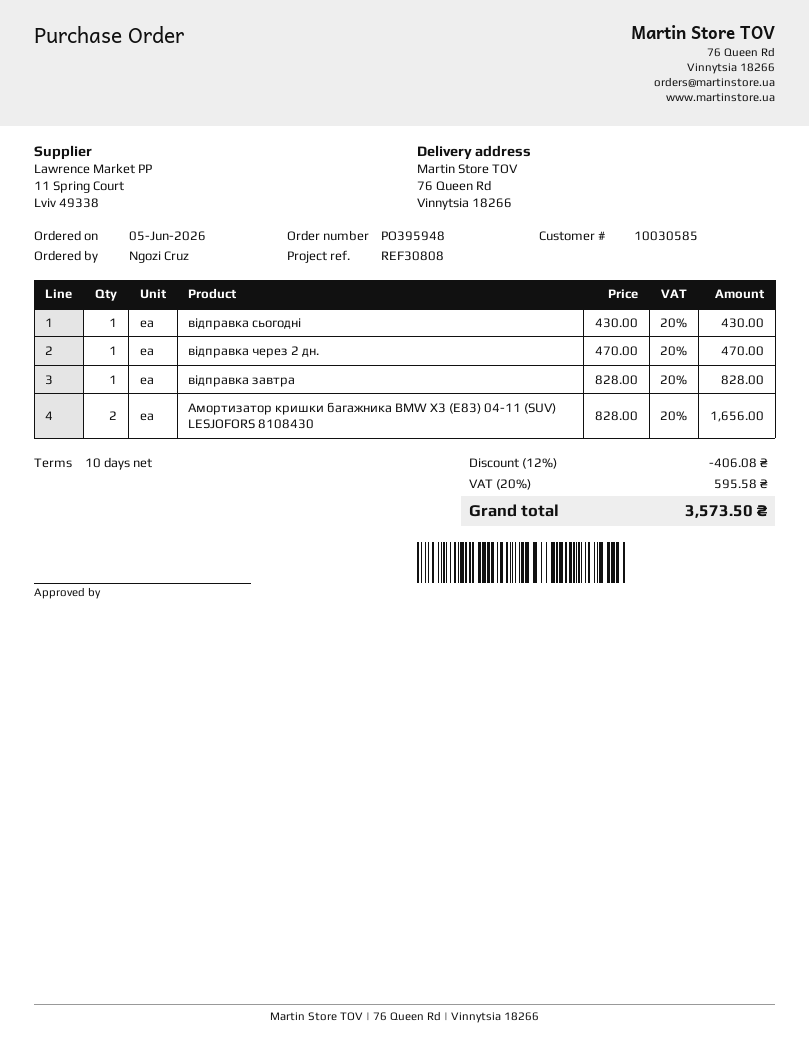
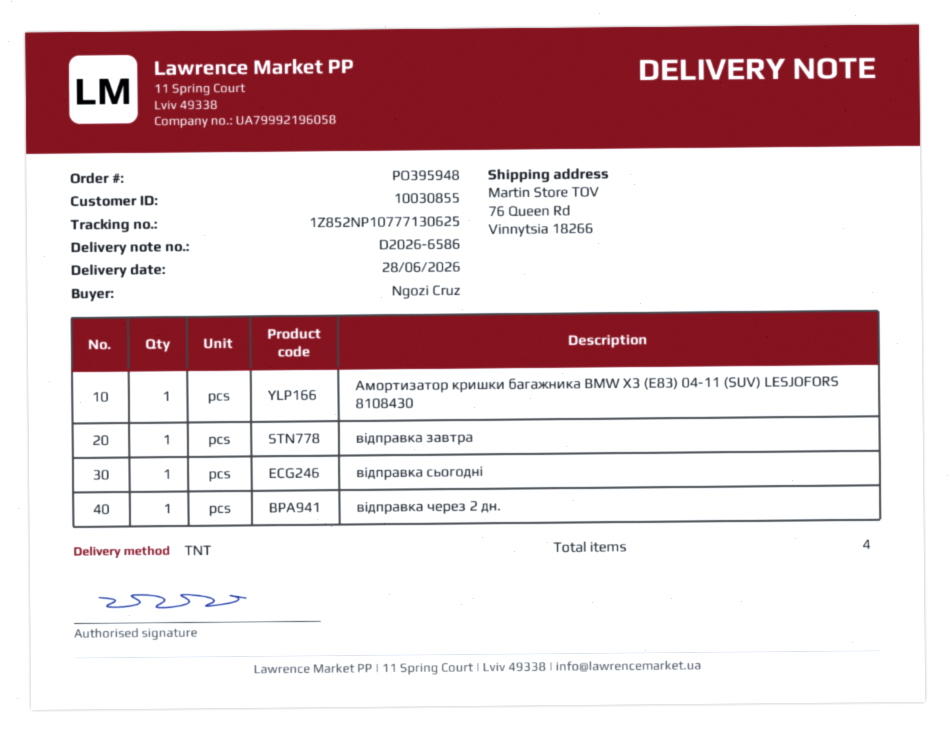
customer number: 10030585 -> 10030855
Амортизатор кришки багажника BMW X3 (E83) 04-11 (SUV) LESJOFORS 8108430: 2 -> 1

